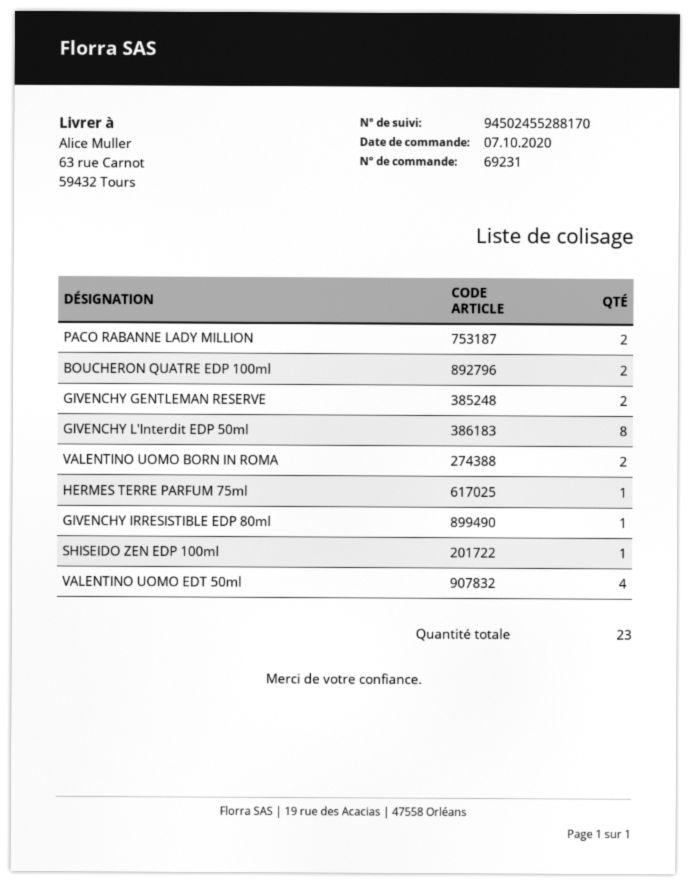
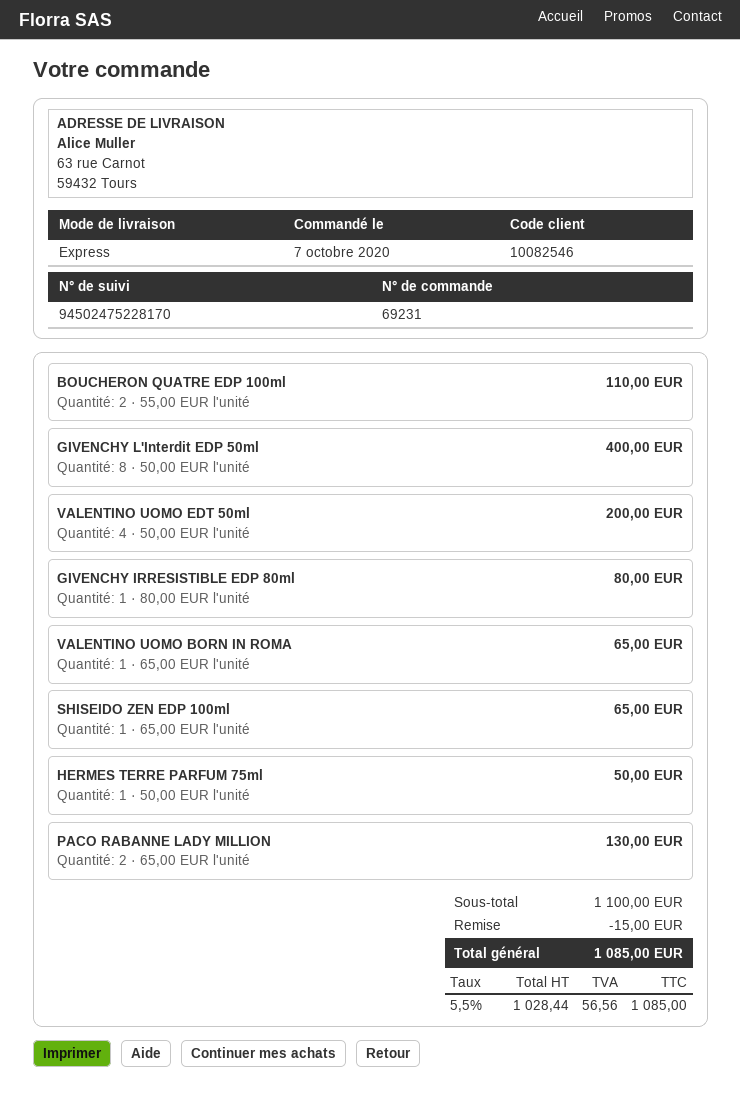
tracking number: 94502455288170 -> 94502475228170
GIVENCHY GENTLEMAN RESERVE: 2 -> none
VALENTINO UOMO BORN IN ROMA: 2 -> 1

